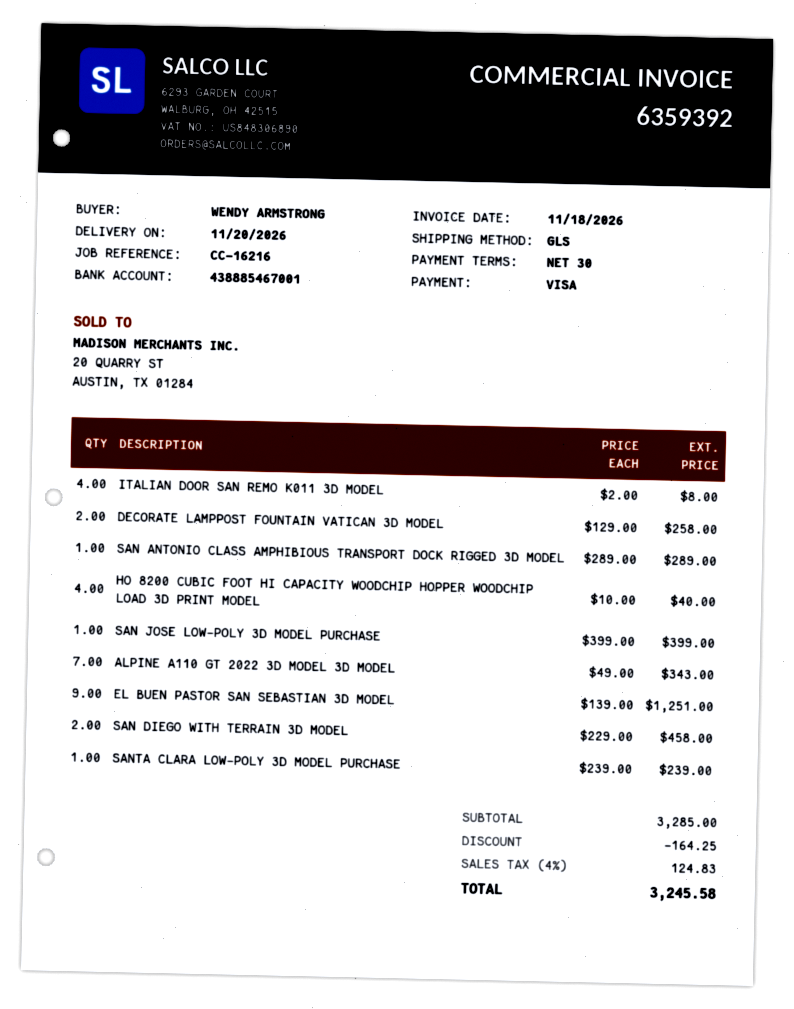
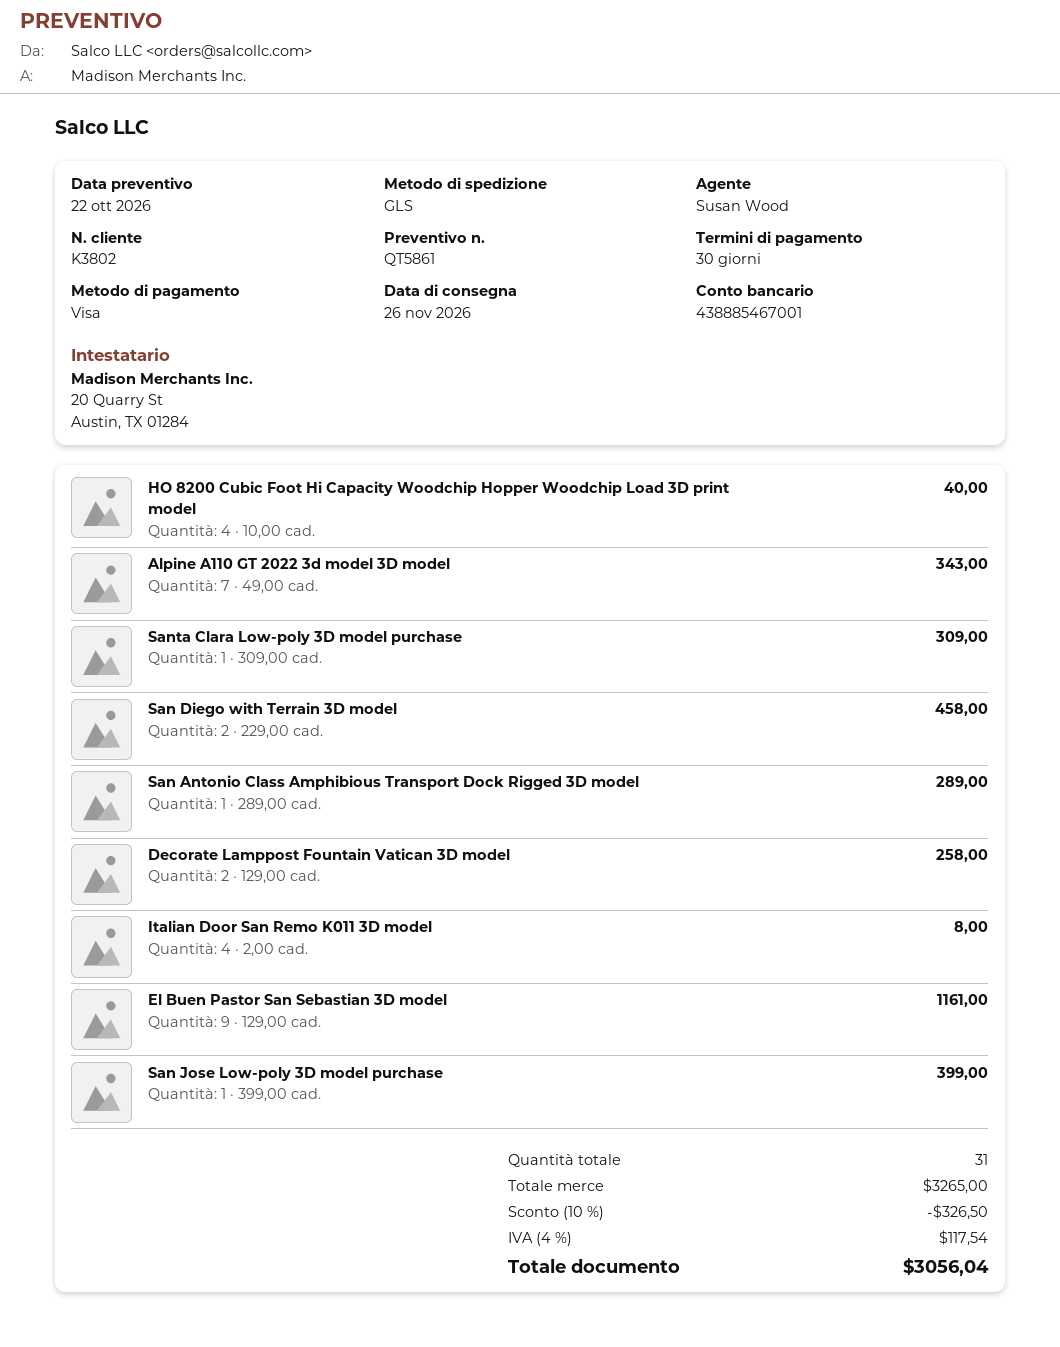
delivery date: 2026-11-20 -> 2026-11-26
EL BUEN PASTOR SAN SEBASTIAN 3D MODEL: 9 x 139.00 = 1251.00 -> 9 x 129.00 = 1161.00
SANTA CLARA LOW-POLY 3D MODEL PURCHASE: 1 x 239.00 = 239.00 -> 1 x 309.00 = 309.00
subtotal: 3285.00 -> 3265.00
discount: 164.25 -> 326.50
tax: 4% = 124.83 -> 4% = 117.54
total: 3245.58 -> 3056.04

